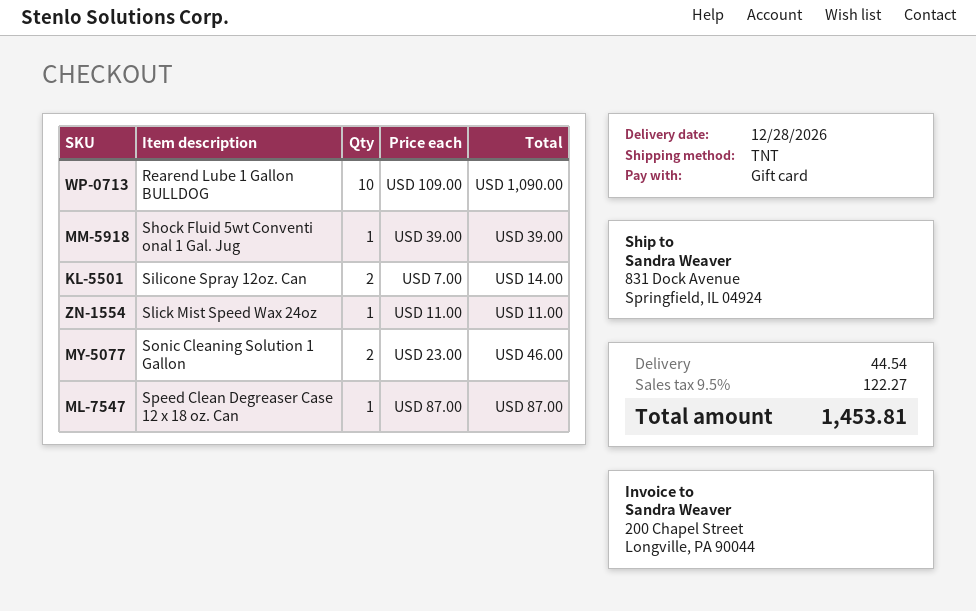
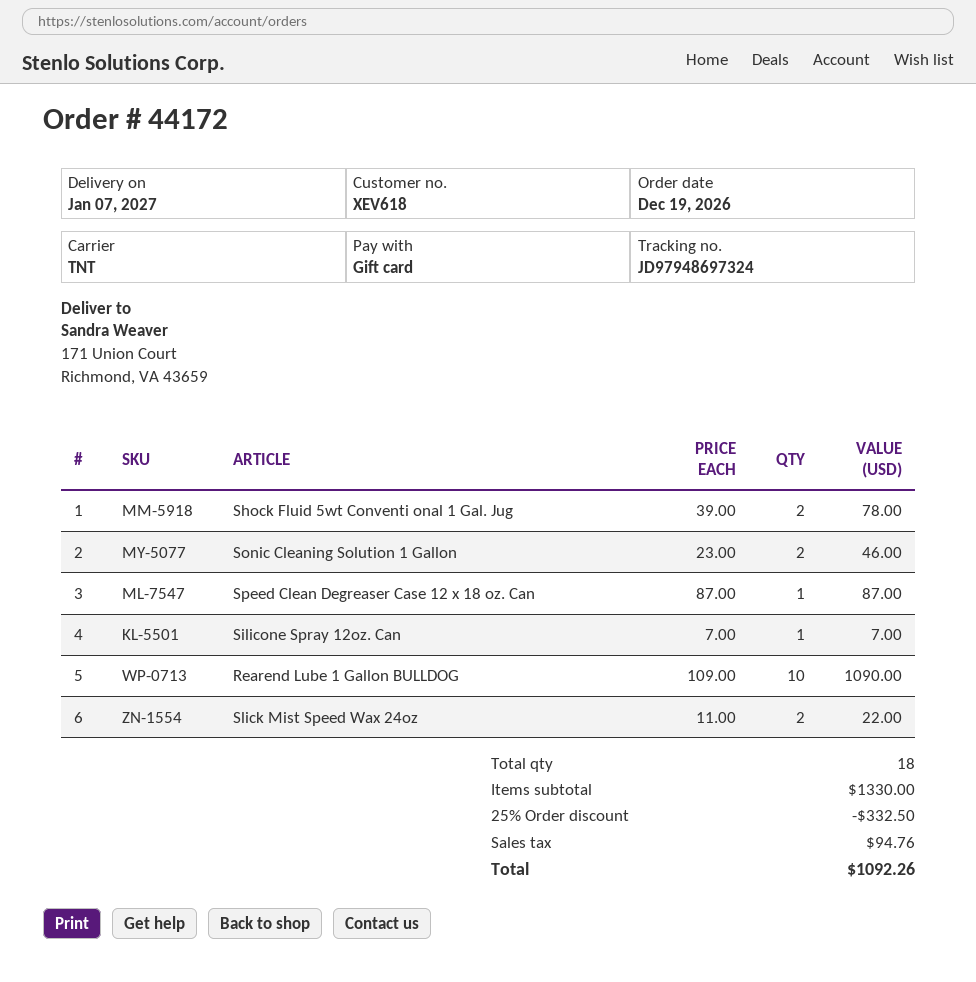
delivery date: 2026-12-28 -> 2027-01-07
ship to: 831 Dock Avenue, Springfield, IL 04924 -> 171 Union Court, Richmond, VA 43659
Shock Fluid 5wt Conventi onal 1 Gal. Jug: 1 x 39.00 = 39.00 -> 2 x 39.00 = 78.00
Silicone Spray 12oz. Can: 2 x 7.00 = 14.00 -> 1 x 7.00 = 7.00
Slick Mist Speed Wax 24oz: 1 x 11.00 = 11.00 -> 2 x 11.00 = 22.00
discount: none -> 25% = 332.50
shipping: 44.54 -> none
tax: 122.27 -> 94.76
total: 1453.81 -> 1092.26

